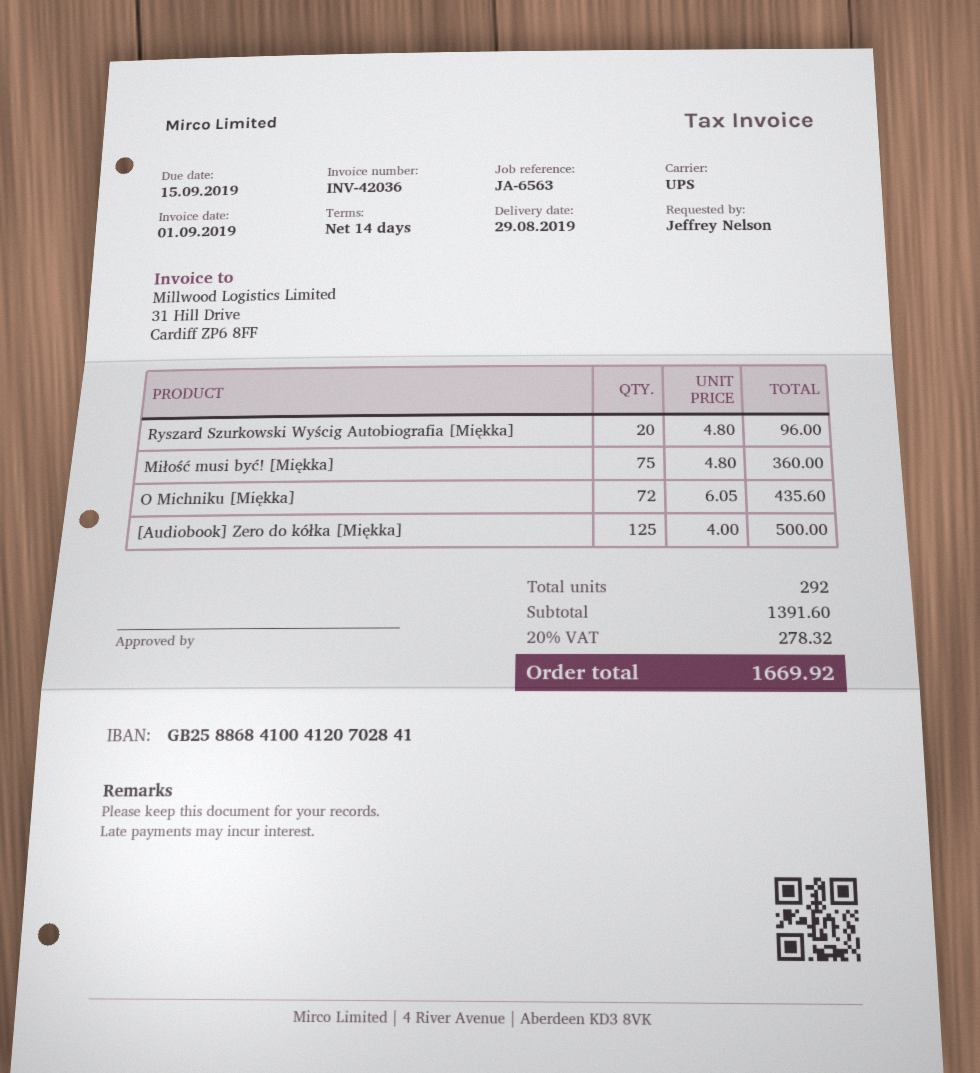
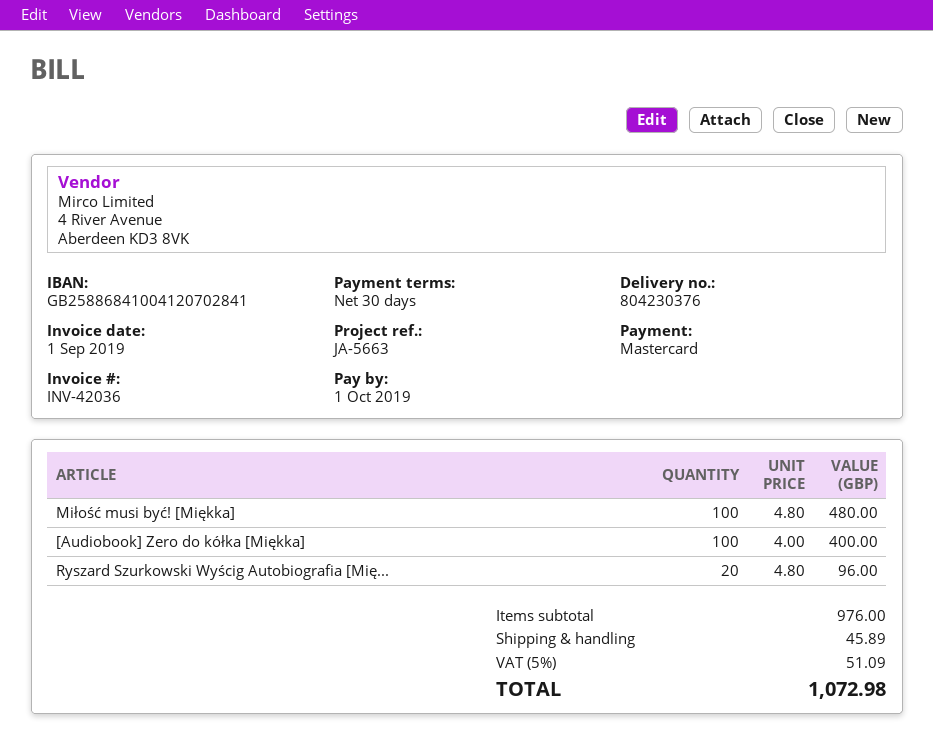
payment terms: 14 days -> 30 days
due date: 2019-09-15 -> 2019-10-01
reference: JA-6563 -> JA-5663
Miłość musi być! [Miękka]: 75 x 4.80 = 360.00 -> 100 x 4.80 = 480.00
O Michniku [Miękka]: 72 x 6.05 = 435.60 -> none
[Audiobook] Zero do kółka [Miękka]: 125 x 4.00 = 500.00 -> 100 x 4.00 = 400.00
subtotal: 1391.60 -> 976.00
shipping: none -> 45.89
tax: 20% = 278.32 -> 5% = 51.09
total: 1669.92 -> 1072.98

